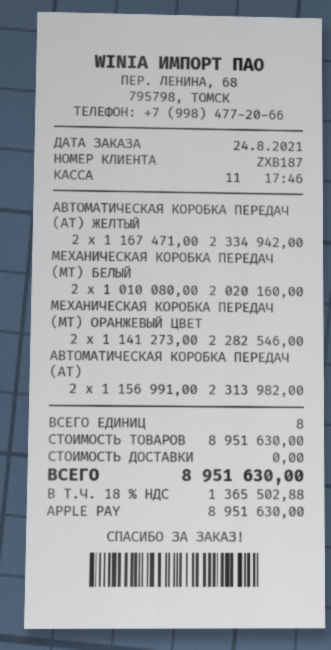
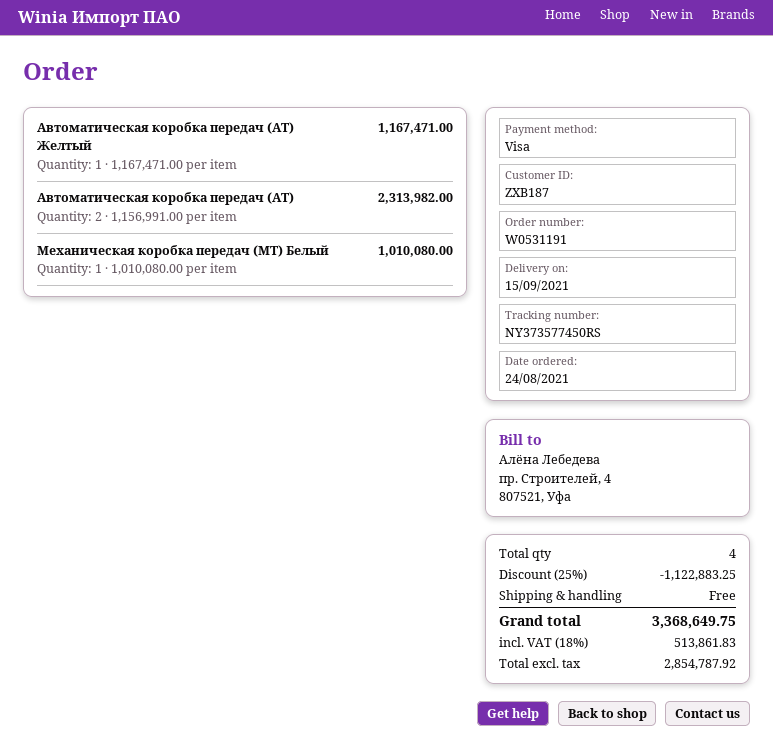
payment method: Apple Pay -> Visa
АВТОМАТИЧЕСКАЯ КОРОБКА ПЕРЕДАЧ (АТ) ЖЕЛТЫЙ: 2 x 1167471.00 = 2334942.00 -> 1 x 1167471.00 = 1167471.00
МЕХАНИЧЕСКАЯ КОРОБКА ПЕРЕДАЧ (МТ) БЕЛЫЙ: 2 x 1010080.00 = 2020160.00 -> 1 x 1010080.00 = 1010080.00
МЕХАНИЧЕСКАЯ КОРОБКА ПЕРЕДАЧ (МТ) ОРАНЖЕВЫЙ ЦВЕТ: 2 x 1141273.00 = 2282546.00 -> none
total quantity: 8 -> 4
discount: none -> 25% = 1122883.25
tax: 18% = 1365502.88 -> 18% = 513861.83
total: 8951630.00 -> 3368649.75

